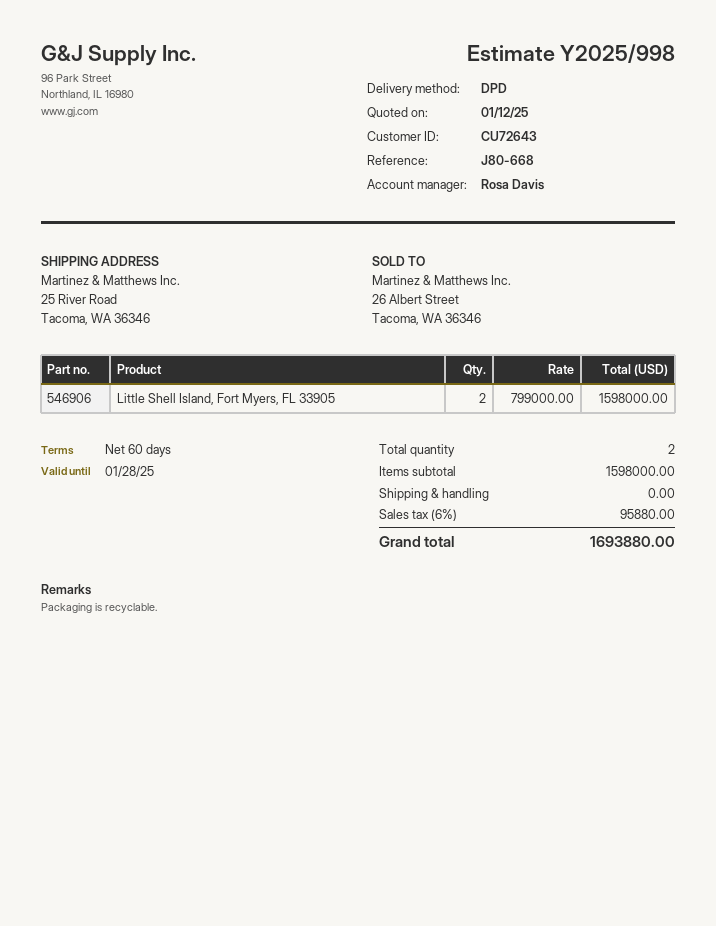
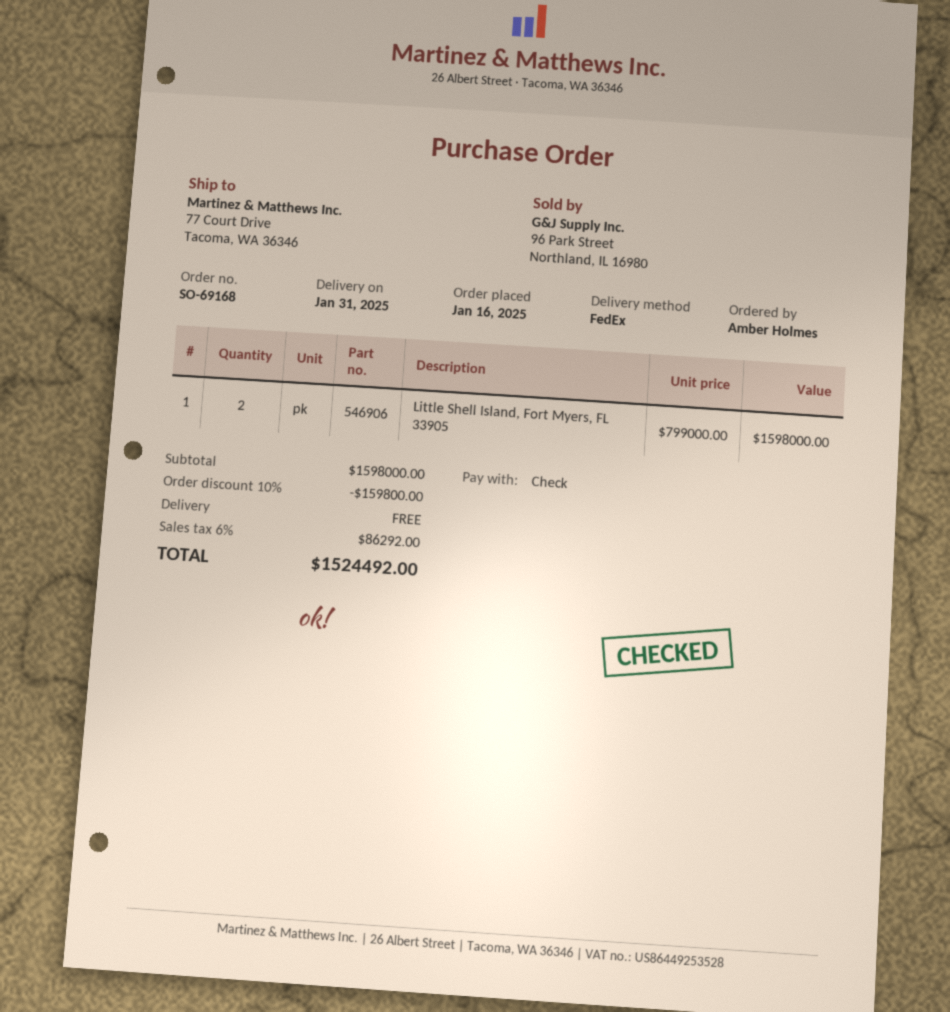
shipping method: DPD -> FedEx
ship to: 25 River Road, Tacoma, WA 36346 -> 77 Court Drive, Tacoma, WA 36346
discount: none -> 10% = 159800.00
tax: 6% = 95880.00 -> 6% = 86292.00
total: 1693880.00 -> 1524492.00

